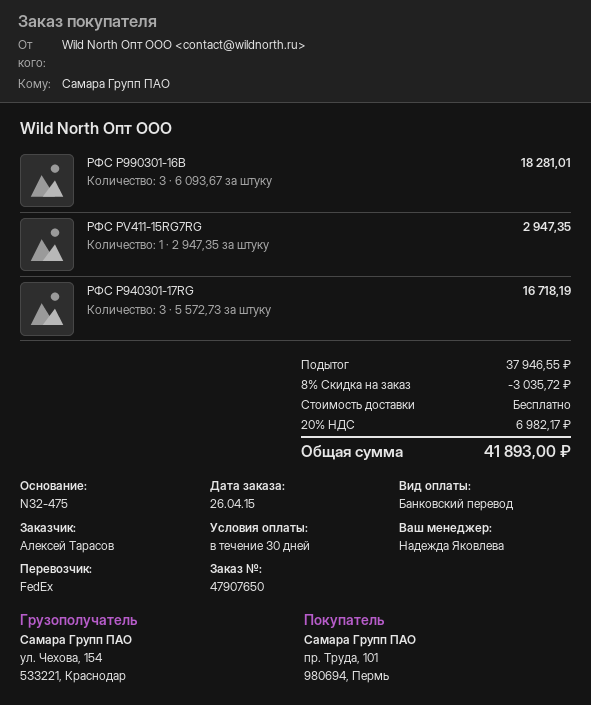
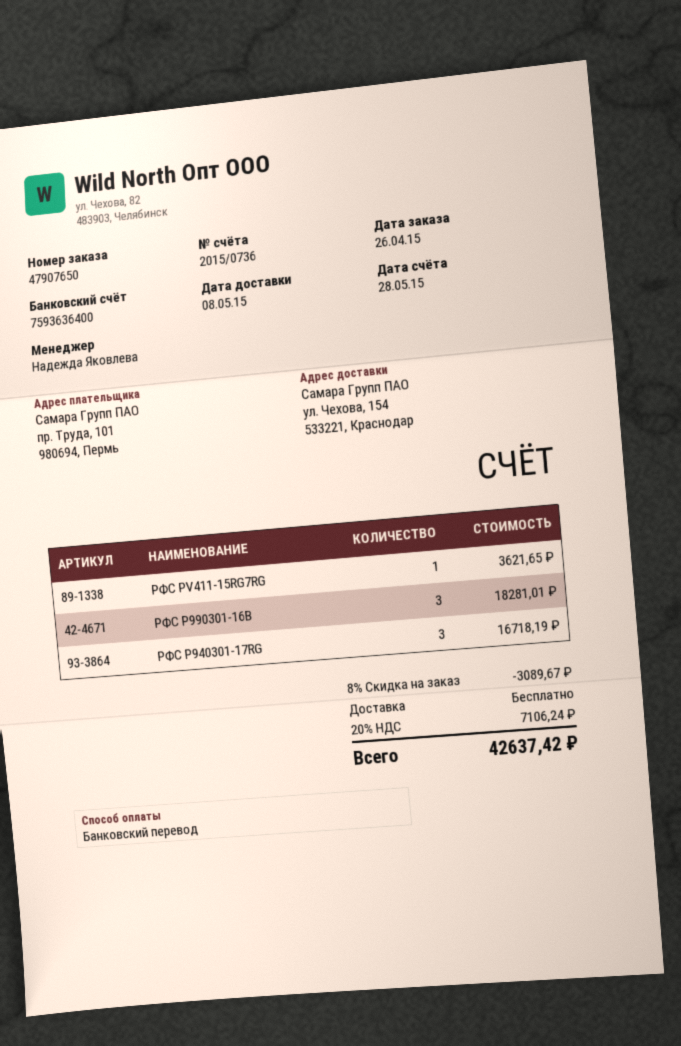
РФС PV411-15RG7RG: 1 for 2947.35 -> 1 for 3621.65
discount: 8% = 3035.72 -> 8% = 3089.67
tax: 20% = 6982.17 -> 20% = 7106.24
total: 41893.00 -> 42637.42

